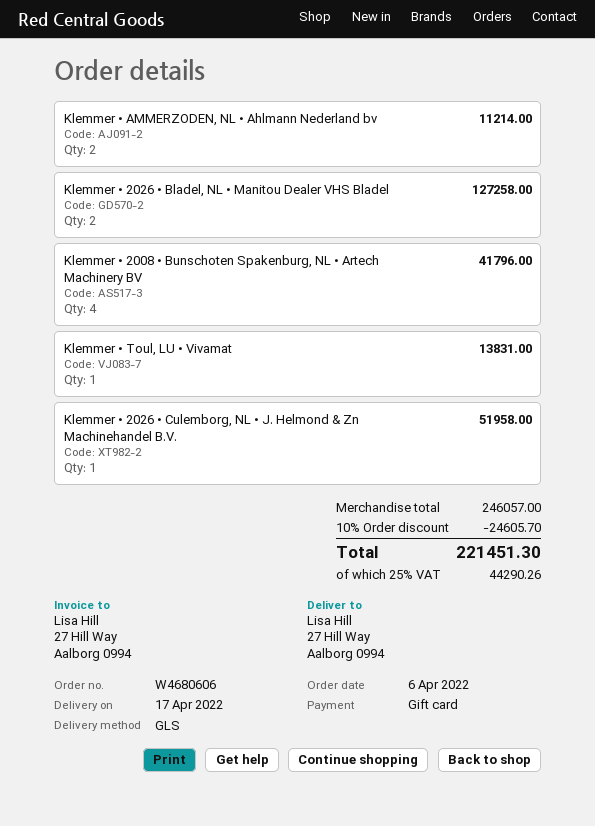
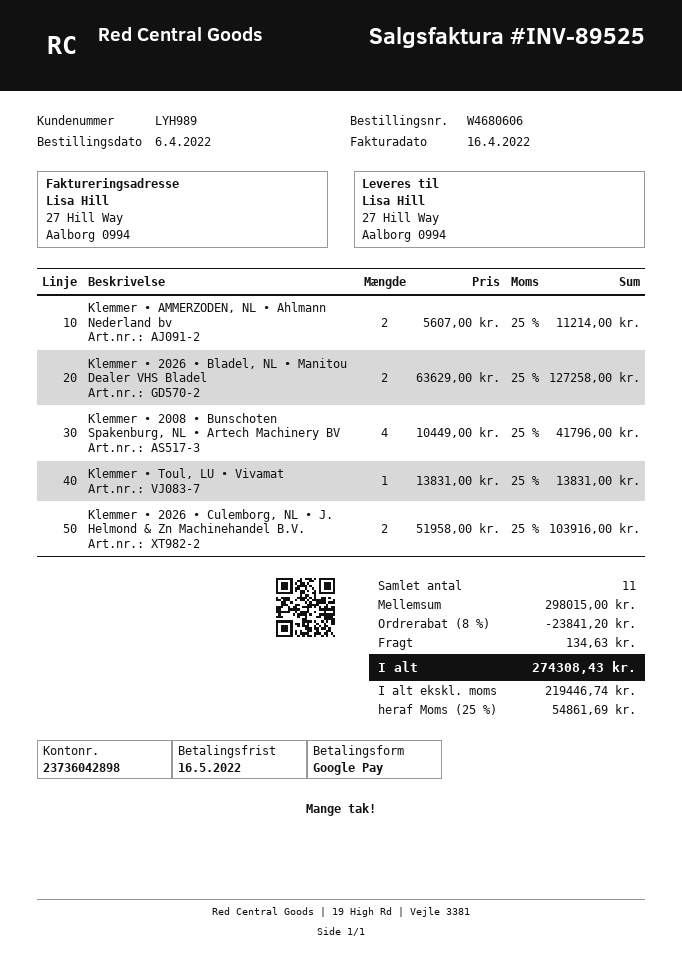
payment method: gift card -> Google Pay
Klemmer • 2026 • Culemborg, NL • J. Helmond & Zn Machinehandel B.V.: 1 for 51958.00 -> 2 for 103916.00
subtotal: 246057.00 -> 298015.00
discount: 10% = 24605.70 -> 8% = 23841.20
shipping: none -> 134.63
tax: 25% = 44290.26 -> 25% = 54861.69
total: 221451.30 -> 274308.43

